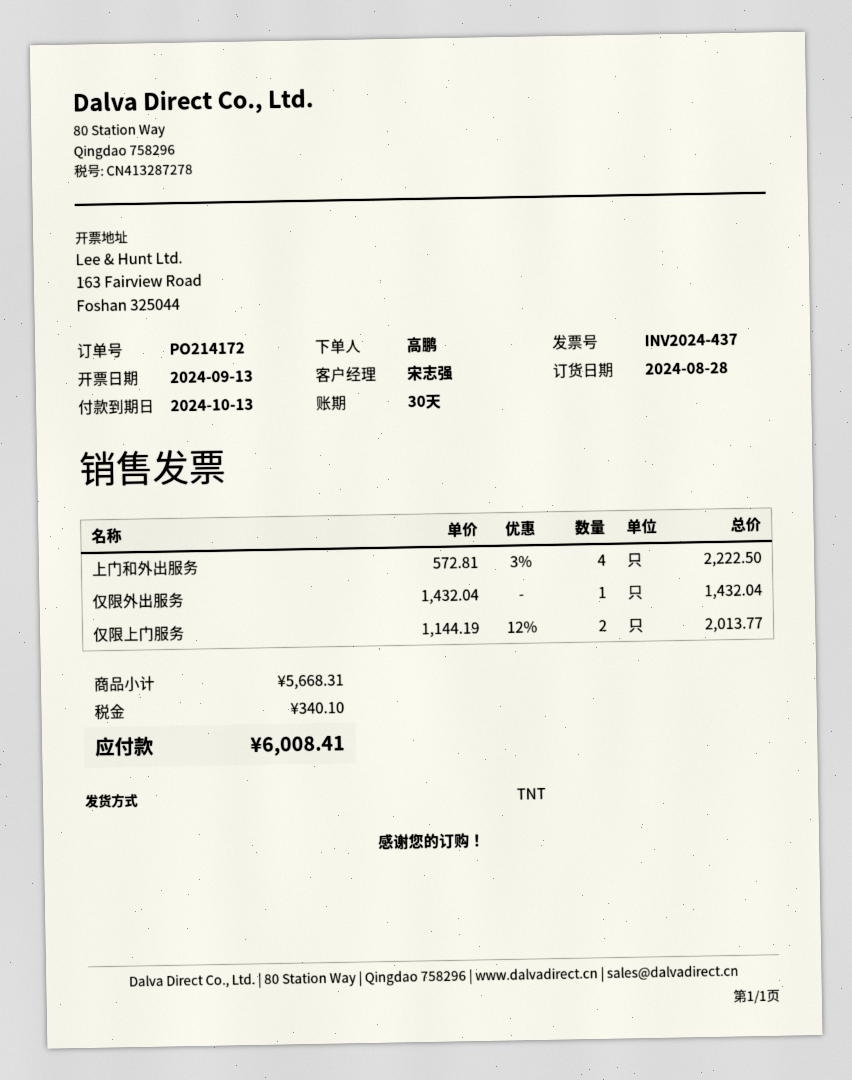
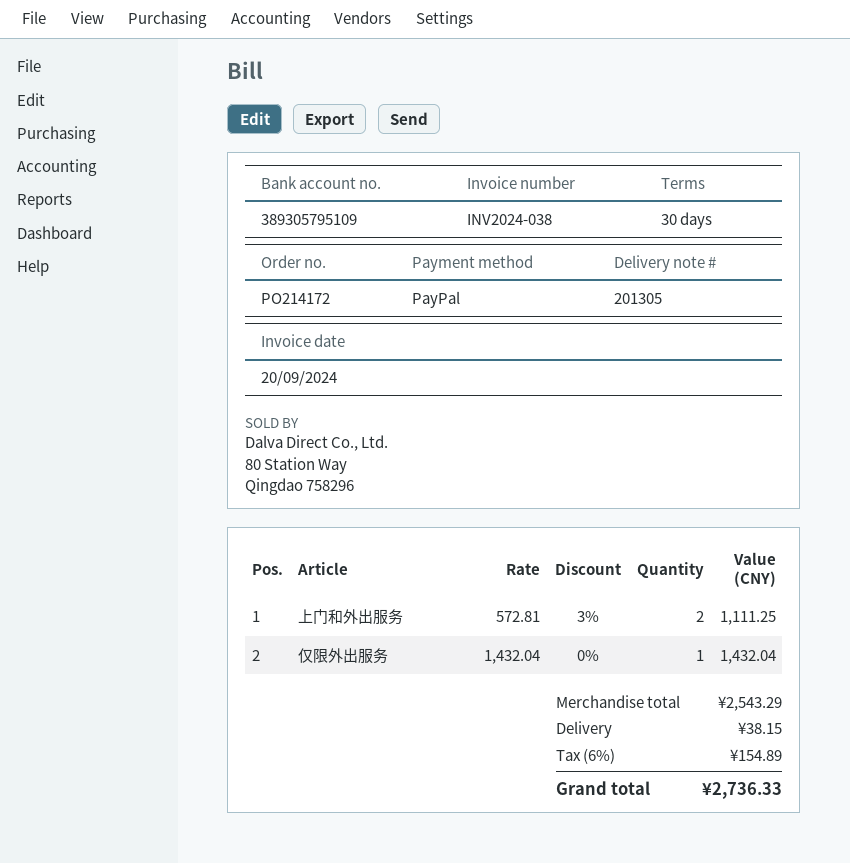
invoice number: INV2024-437 -> INV2024-038
invoice date: 2024-09-13 -> 2024-09-20
上门和外出服务: 4 x 572.81 - 3% = 2222.50 -> 2 x 572.81 - 3% = 1111.25
仅限上门服务: 2 x 1144.19 - 12% = 2013.77 -> none
subtotal: 5668.31 -> 2543.29
shipping: none -> 38.15
tax: 340.10 -> 154.89
total: 6008.41 -> 2736.33

